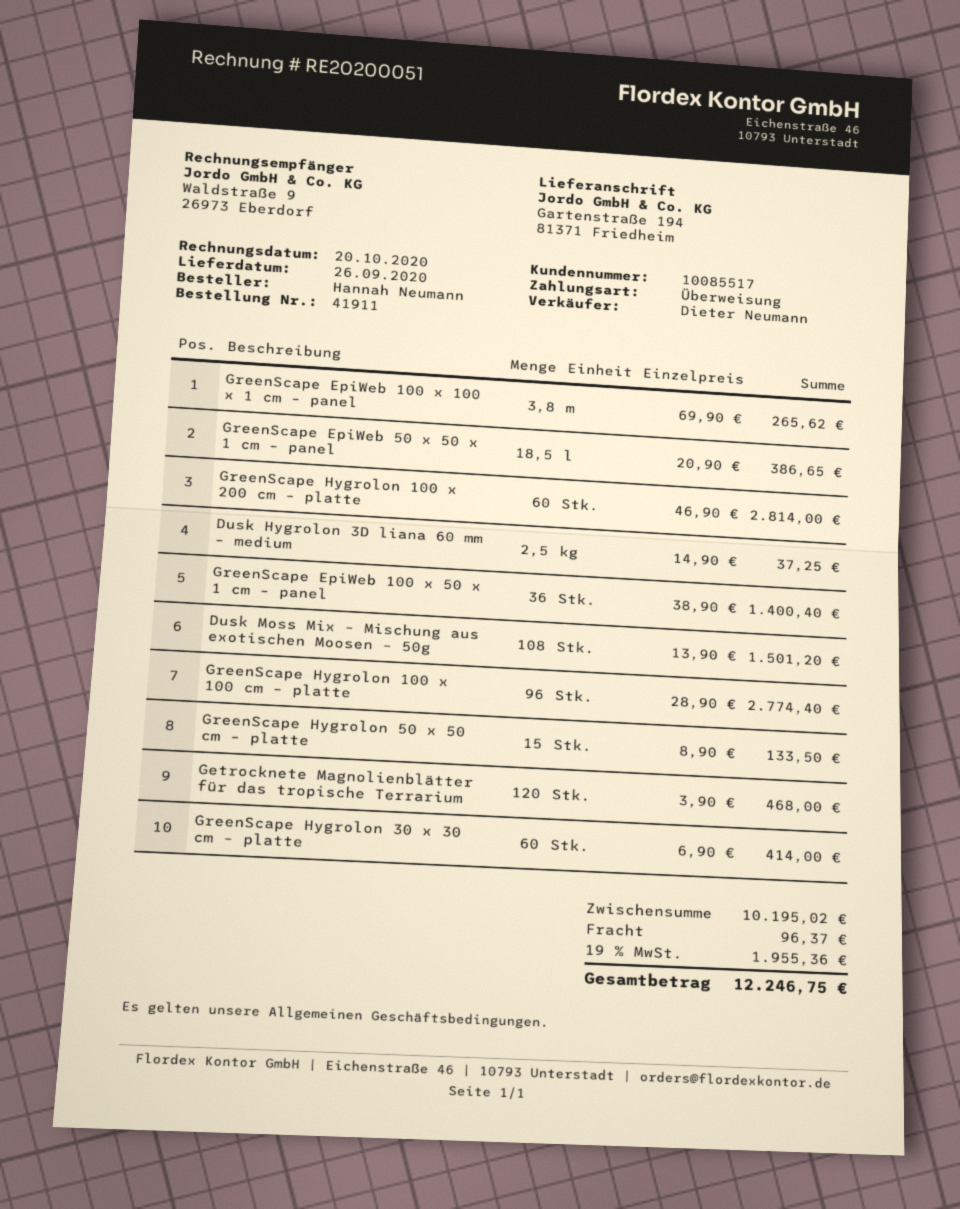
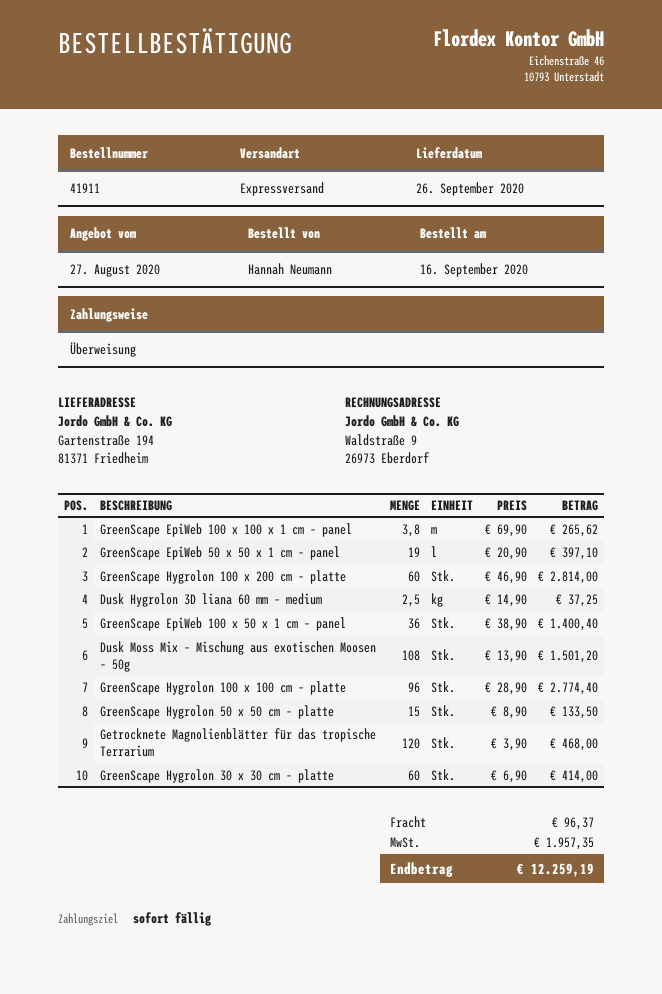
GreenScape EpiWeb 50 x 50 x 1 cm – panel: 18.5 x 20.90 = 386.65 -> 19 x 20.90 = 397.10
tax: 1955.36 -> 1957.35
total: 12246.75 -> 12259.19

